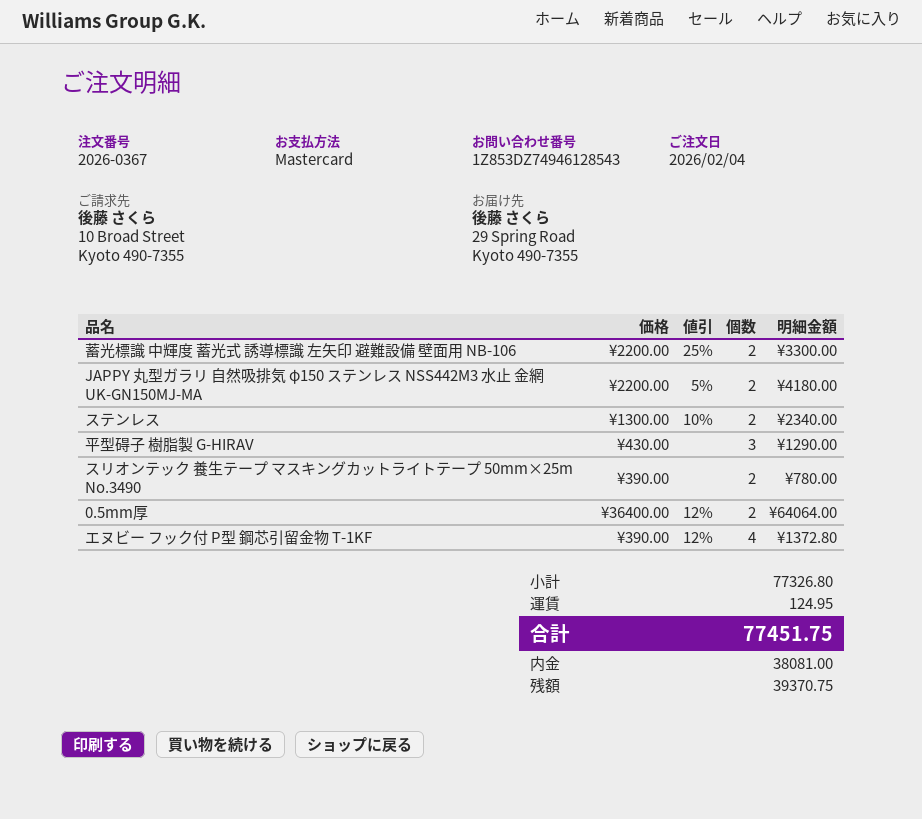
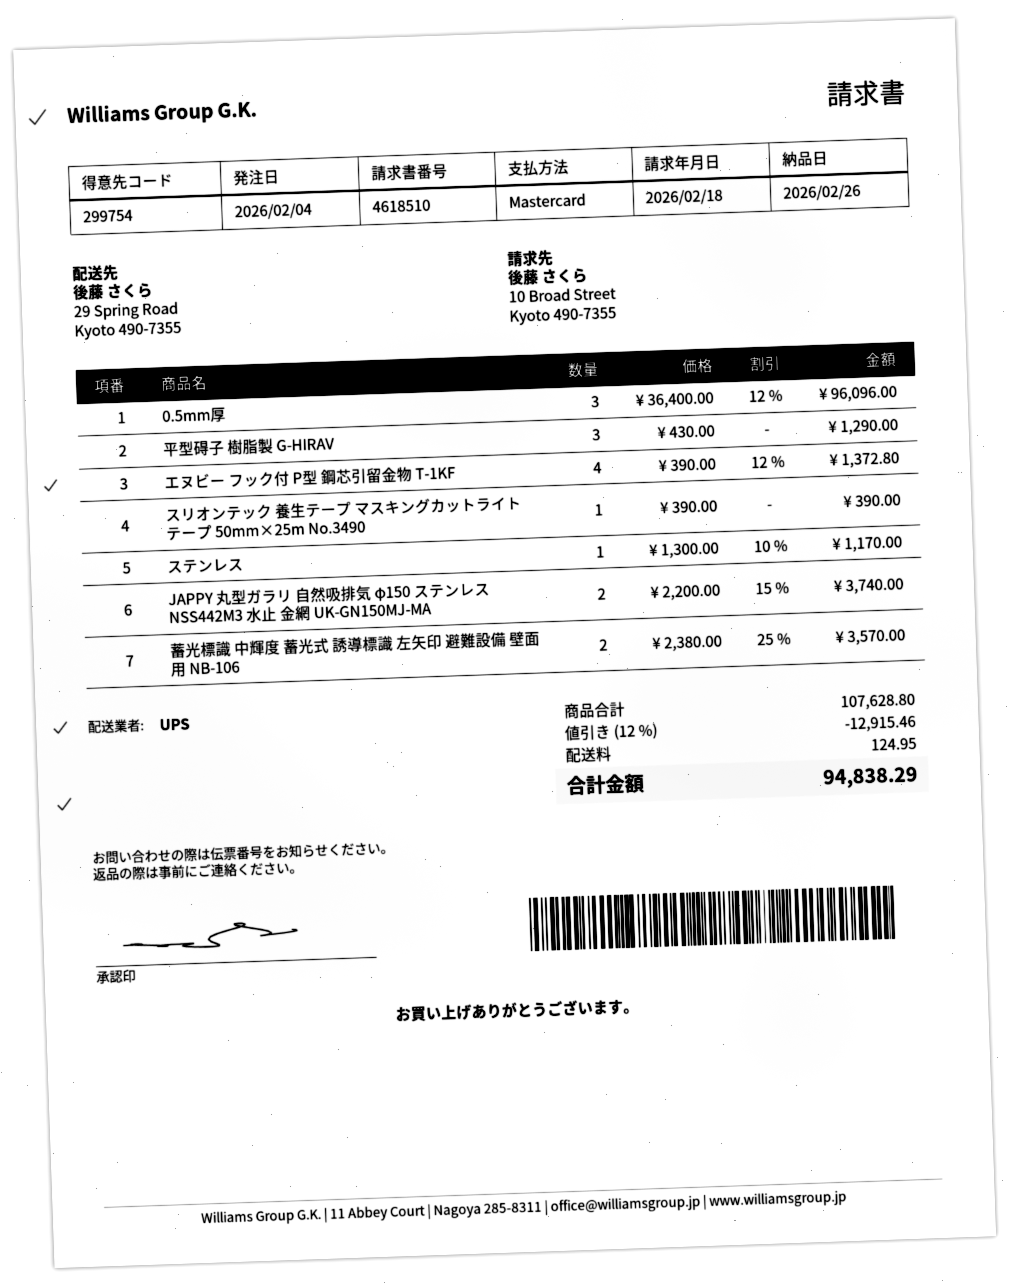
蓄光標識 中輝度 蓄光式 誘導標識 左矢印 避難設備 壁面用 NB-106: 2 x 2200.00 - 25% = 3300.00 -> 2 x 2380.00 - 25% = 3570.00
JAPPY 丸型ガラリ 自然吸排気 φ150 ステンレス NSS442M3 水止 金網 UK-GN150MJ-MA: 2 x 2200.00 - 5% = 4180.00 -> 2 x 2200.00 - 15% = 3740.00
ステンレス: 2 x 1300.00 - 10% = 2340.00 -> 1 x 1300.00 - 10% = 1170.00
スリオンテック 養生テープ マスキングカットライトテープ 50mm×25m No.3490: 2 x 390.00 = 780.00 -> 1 x 390.00 = 390.00
0.5mm厚: 2 x 36400.00 - 12% = 64064.00 -> 3 x 36400.00 - 12% = 96096.00
subtotal: 77326.80 -> 107628.80
discount: none -> 12% = 12915.46
total: 77451.75 -> 94838.29

